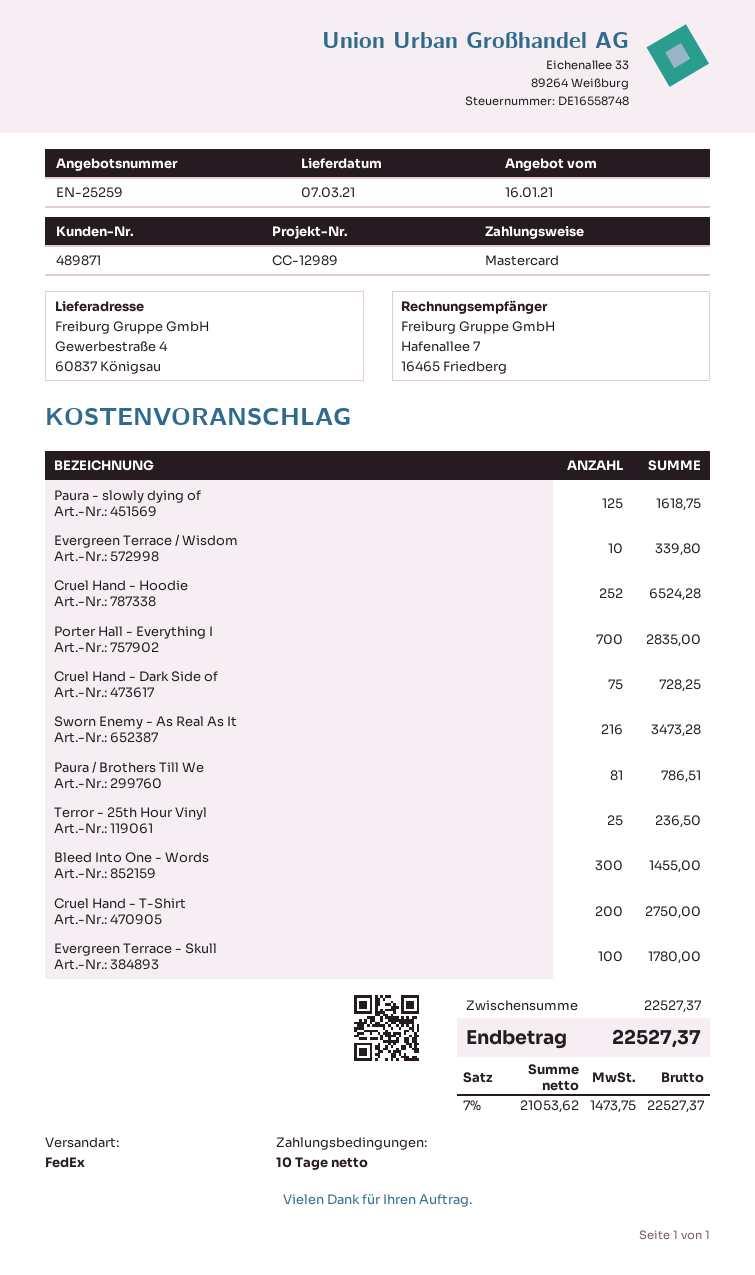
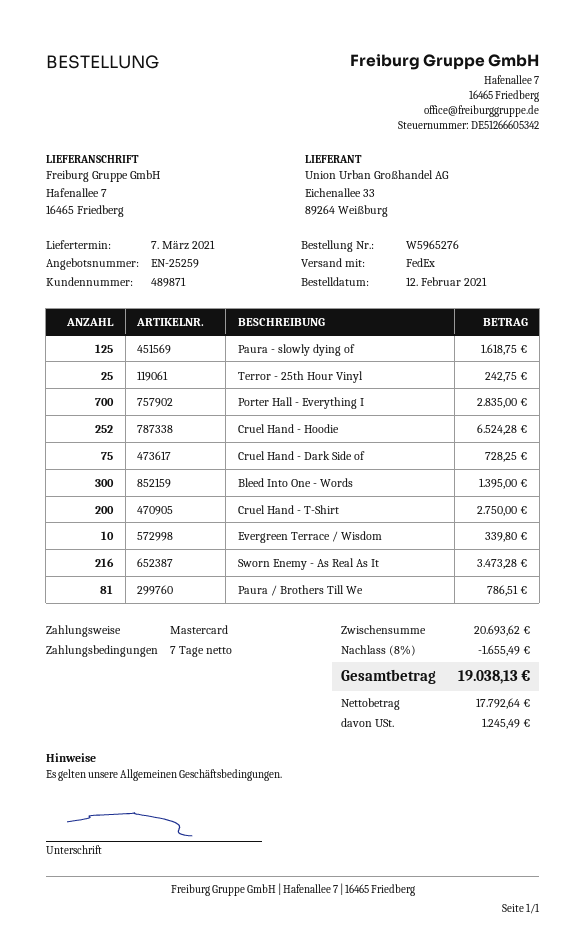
payment terms: 10 days -> 7 days
ship to: Gewerbestraße 4, 60837 Königsau -> Hafenallee 7, 16465 Friedberg
Terror - 25th Hour Vinyl: 25 for 236.50 -> 25 for 242.75
Bleed Into One - Words: 300 for 1455.00 -> 300 for 1395.00
Evergreen Terrace - Skull: 100 for 1780.00 -> none
subtotal: 22527.37 -> 20693.62
discount: none -> 8% = 1655.49
net: 21053.62 -> 17792.64
tax: 1473.75 -> 1245.49
total: 22527.37 -> 19038.13

